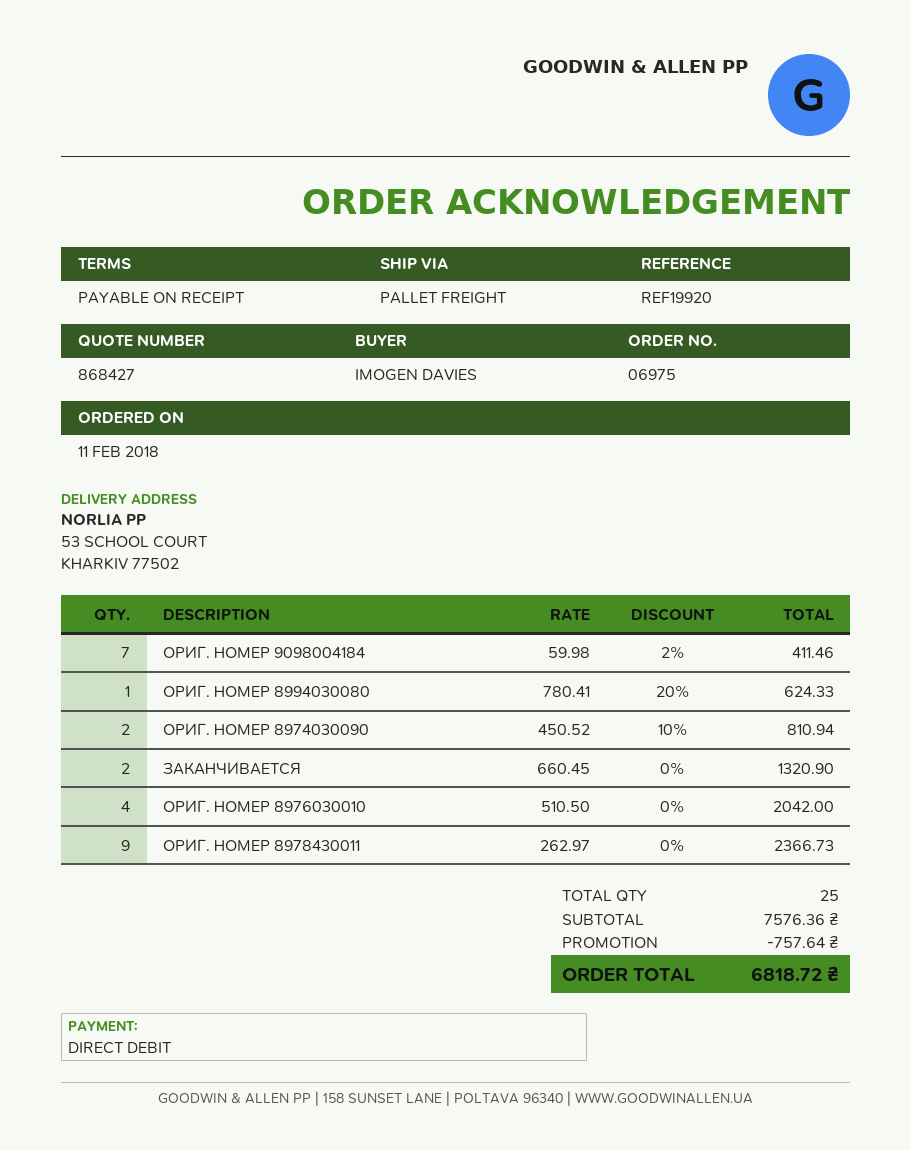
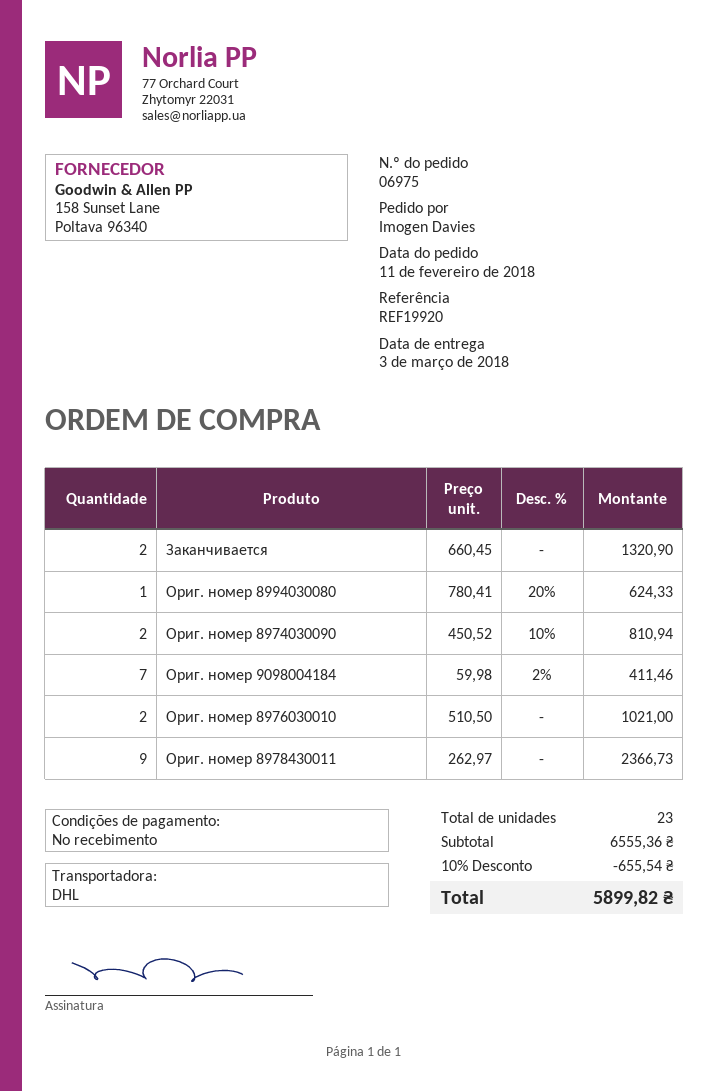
shipping method: pallet freight -> DHL
ОРИГ. НОМЕР 8976030010: 4 x 510.50 = 2042.00 -> 2 x 510.50 = 1021.00
total quantity: 25 -> 23
subtotal: 7576.36 -> 6555.36
discount: 757.64 -> 655.54
total: 6818.72 -> 5899.82

